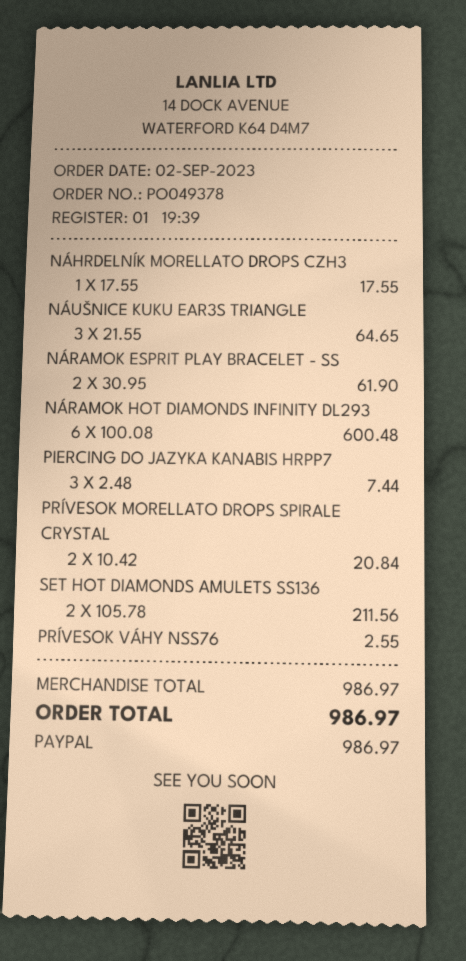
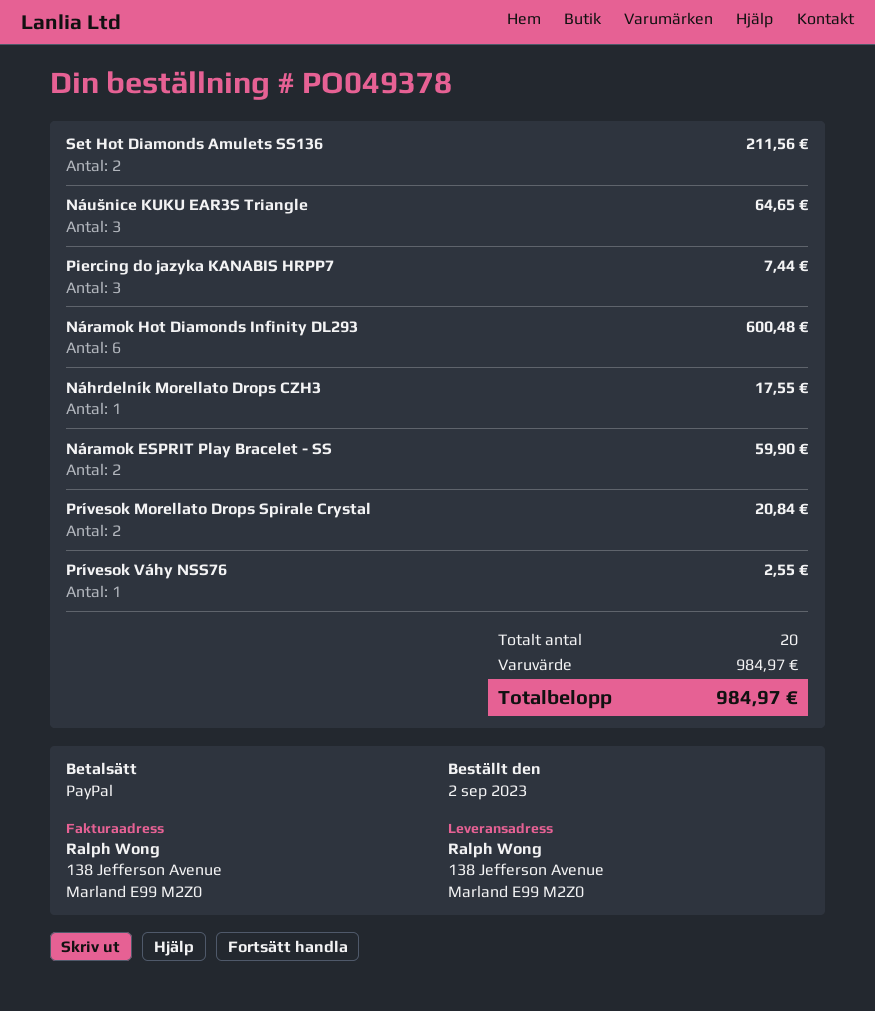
NÁRAMOK ESPRIT PLAY BRACELET - SS: 2 for 61.90 -> 2 for 59.90
subtotal: 986.97 -> 984.97
total: 986.97 -> 984.97

